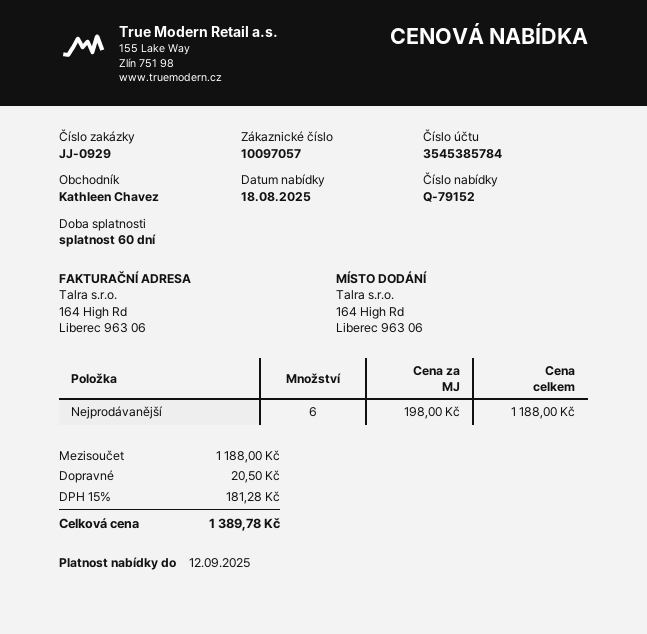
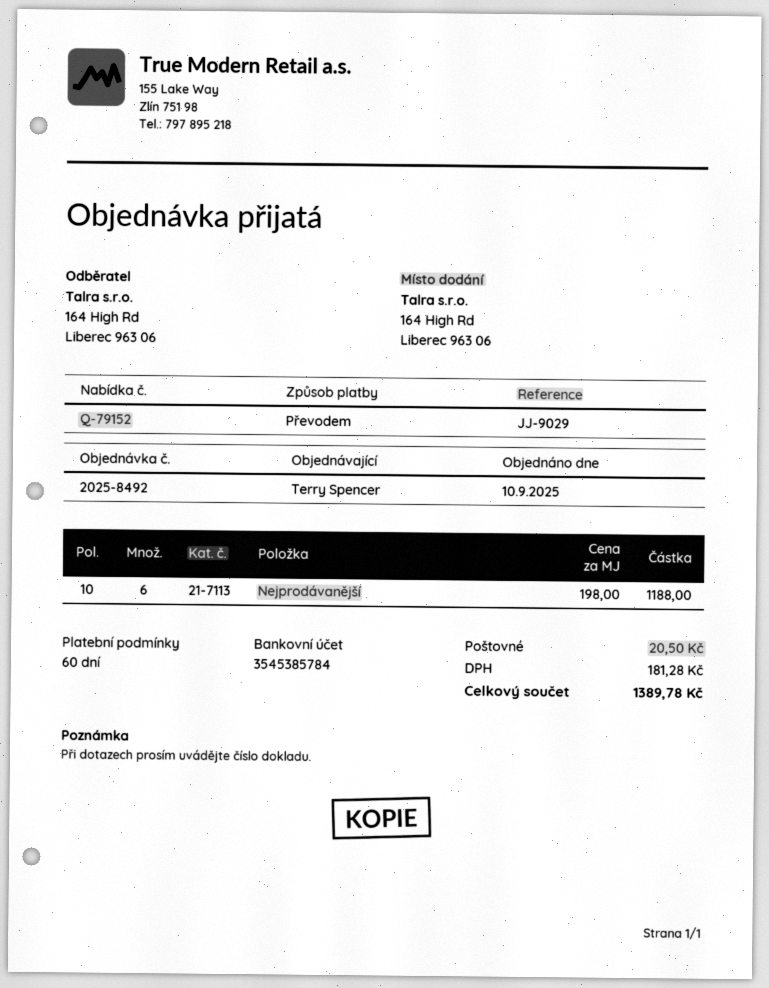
reference: JJ-0929 -> JJ-9029

